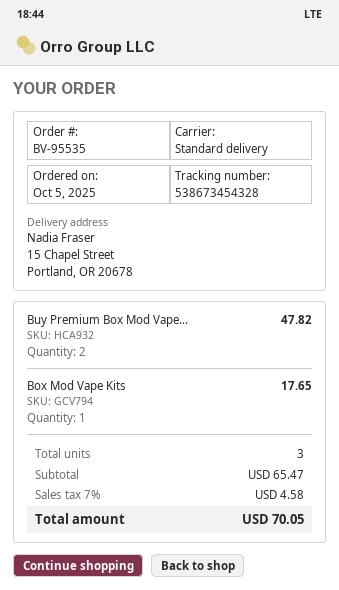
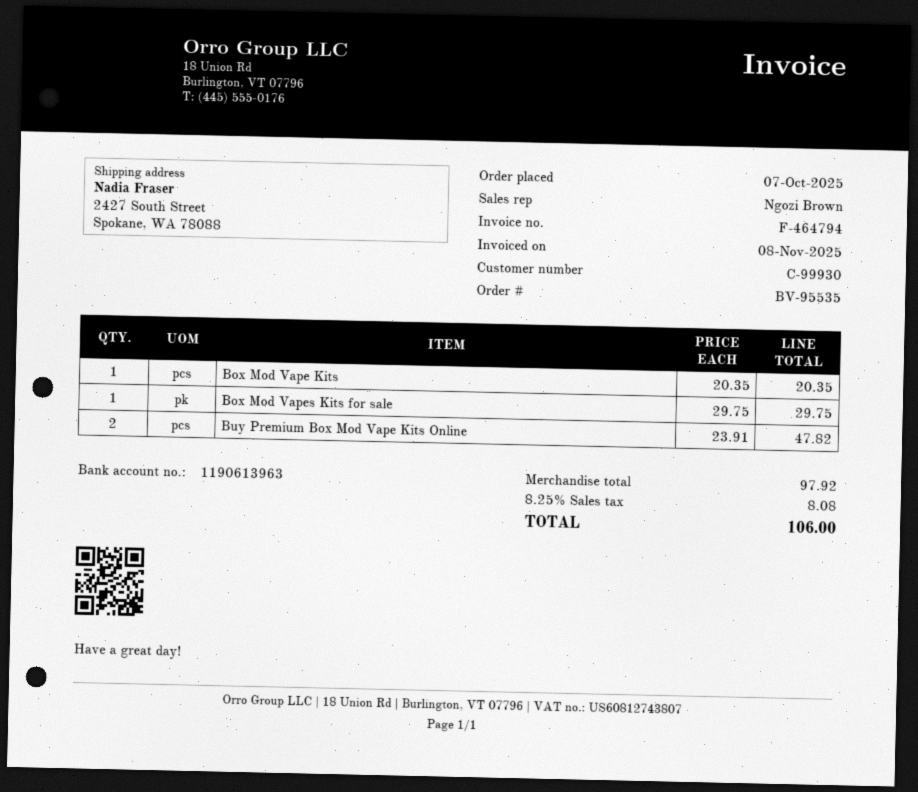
order date: 2025-10-05 -> 2025-10-07
ship to: 15 Chapel Street, Portland, OR 20678 -> 2427 South Street, Spokane, WA 78088
Box Mod Vape Kits: 1 for 17.65 -> 1 for 20.35
Box Mod Vapes Kits for sale: none -> 1 for 29.75
subtotal: 65.47 -> 97.92
tax: 7% = 4.58 -> 8.25% = 8.08
total: 70.05 -> 106.00

